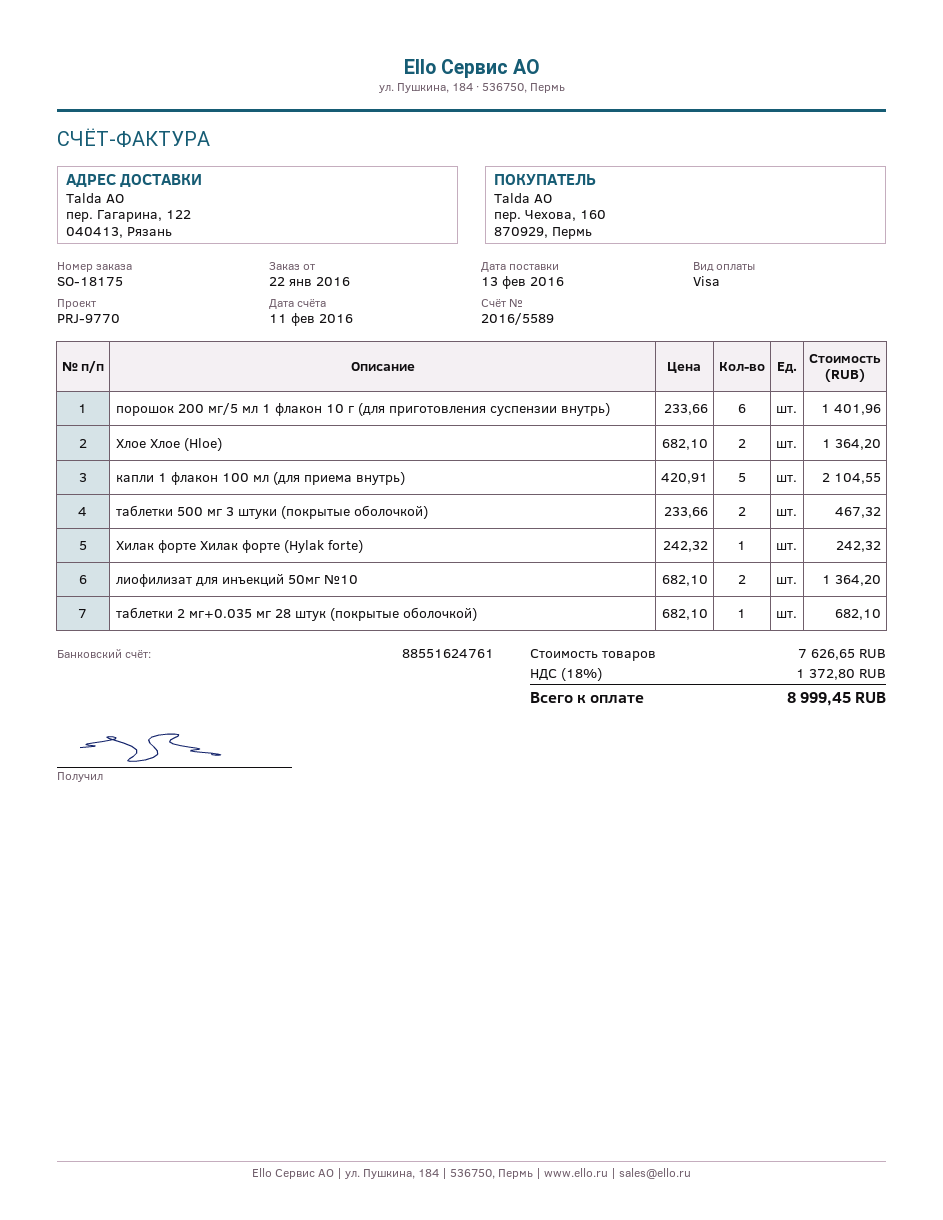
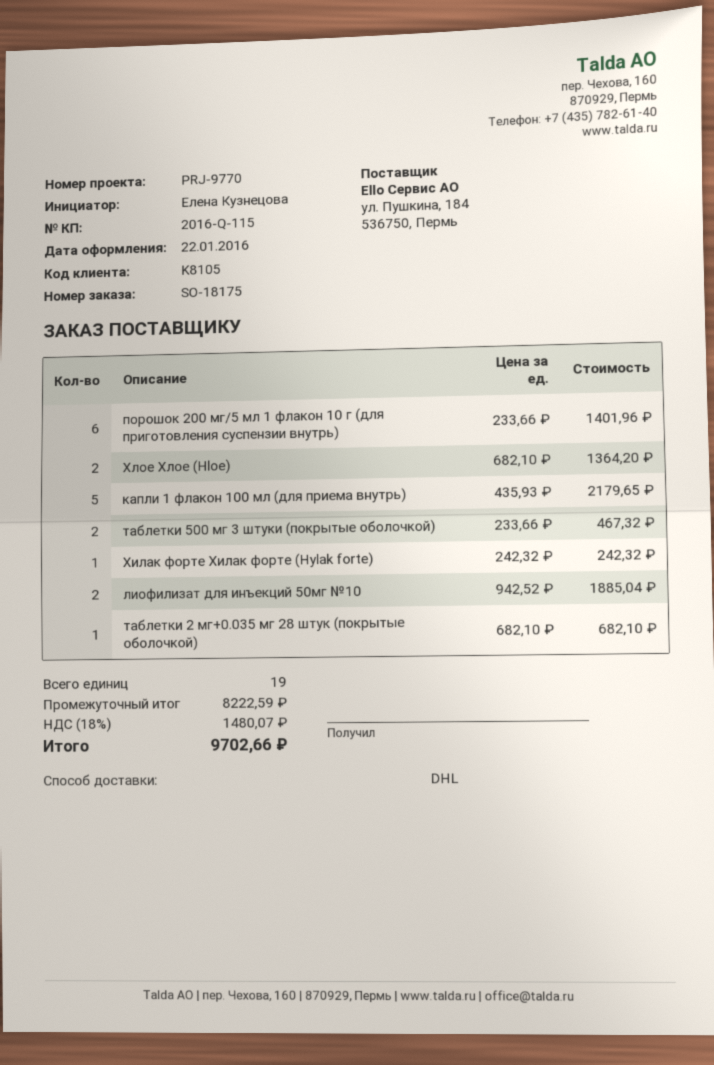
капли 1 флакон 100 мл (для приема внутрь): 5 x 420.91 = 2104.55 -> 5 x 435.93 = 2179.65
лиофилизат для инъекций 50мг №10: 2 x 682.10 = 1364.20 -> 2 x 942.52 = 1885.04
subtotal: 7626.65 -> 8222.59
tax: 18% = 1372.80 -> 18% = 1480.07
total: 8999.45 -> 9702.66

